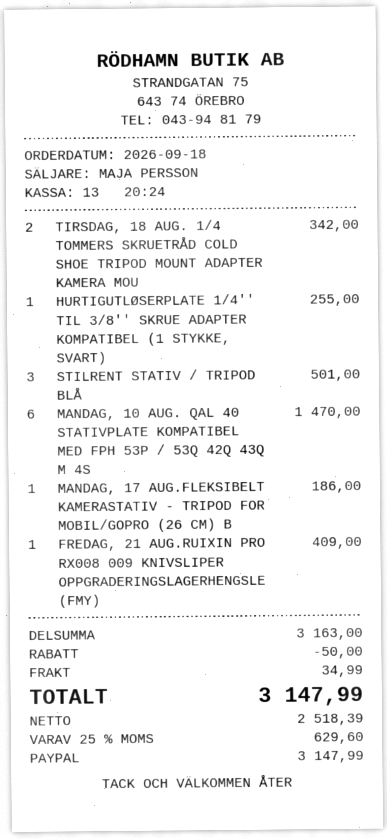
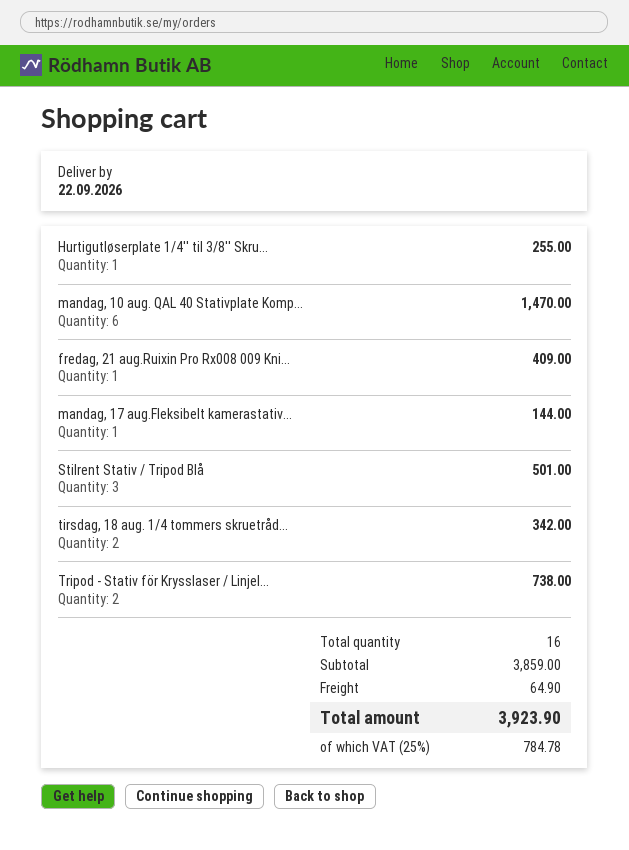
MANDAG, 17 AUG.FLEKSIBELT KAMERASTATIV - TRIPOD FOR MOBIL/GOPRO (26 CM) B: 1 for 186.00 -> 1 for 144.00
Tripod - Stativ för Krysslaser / Linjel...: none -> 2 for 738.00
subtotal: 3163.00 -> 3859.00
discount: 50.00 -> none
shipping: 34.99 -> 64.90
tax: 25% = 629.60 -> 25% = 784.78
total: 3147.99 -> 3923.90

